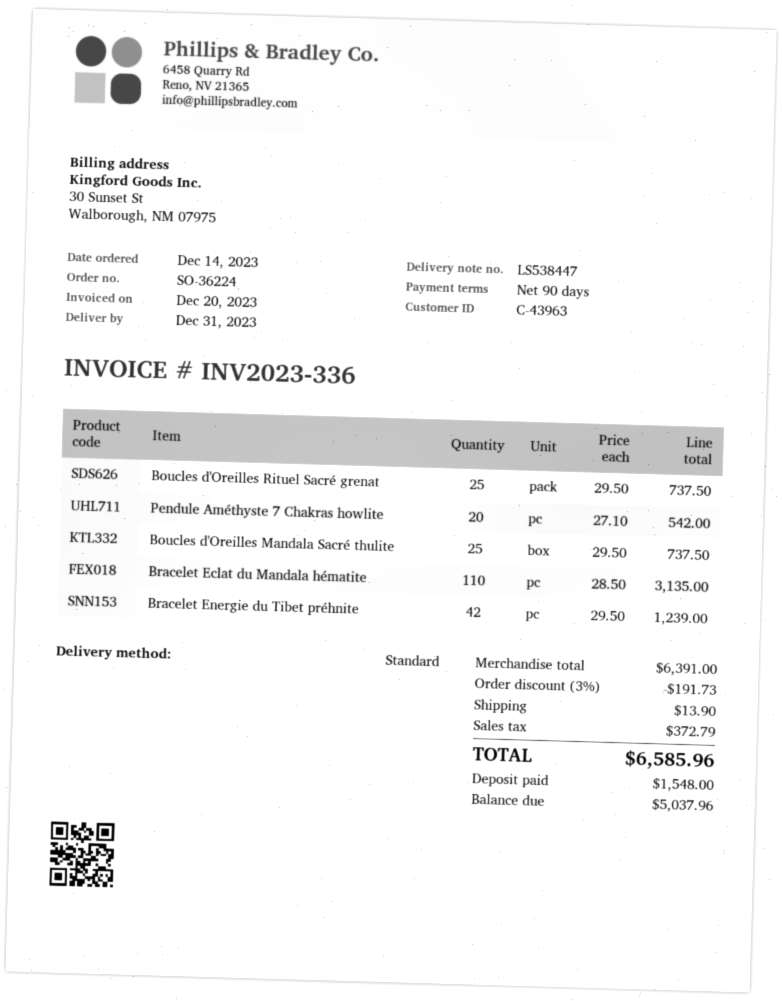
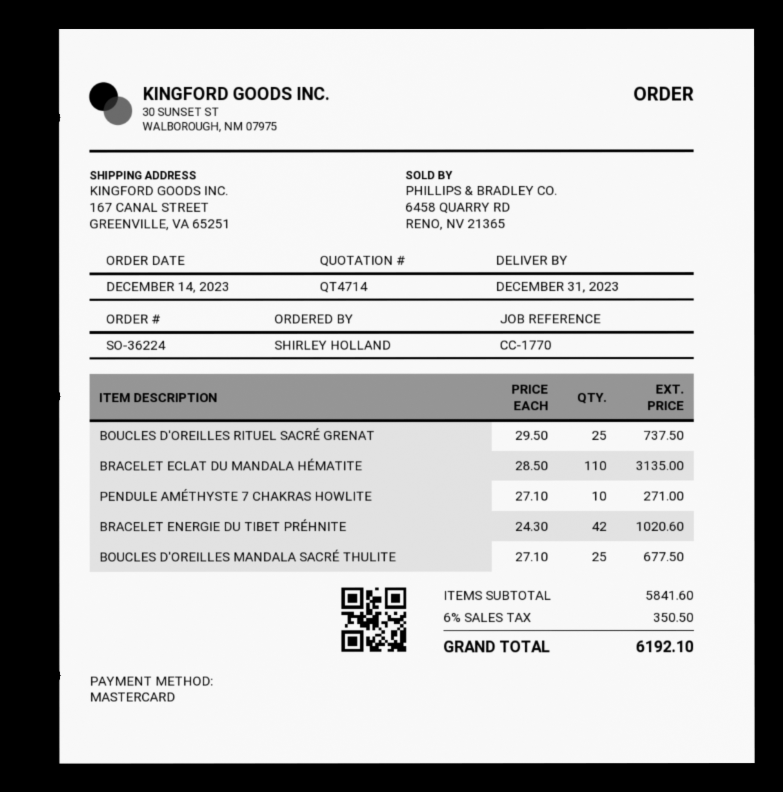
Pendule Améthyste 7 Chakras howlite: 20 x 27.10 = 542.00 -> 10 x 27.10 = 271.00
Boucles d'Oreilles Mandala Sacré thulite: 25 x 29.50 = 737.50 -> 25 x 27.10 = 677.50
Bracelet Energie du Tibet préhnite: 42 x 29.50 = 1239.00 -> 42 x 24.30 = 1020.60
subtotal: 6391.00 -> 5841.60
discount: 3% = 191.73 -> none
shipping: 13.90 -> none
tax: 372.79 -> 350.50
total: 6585.96 -> 6192.10

